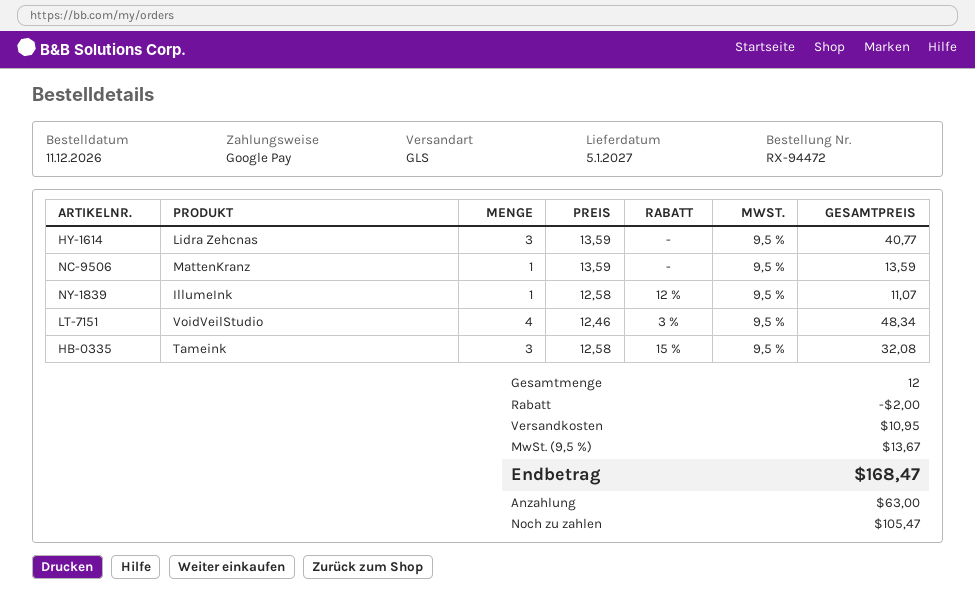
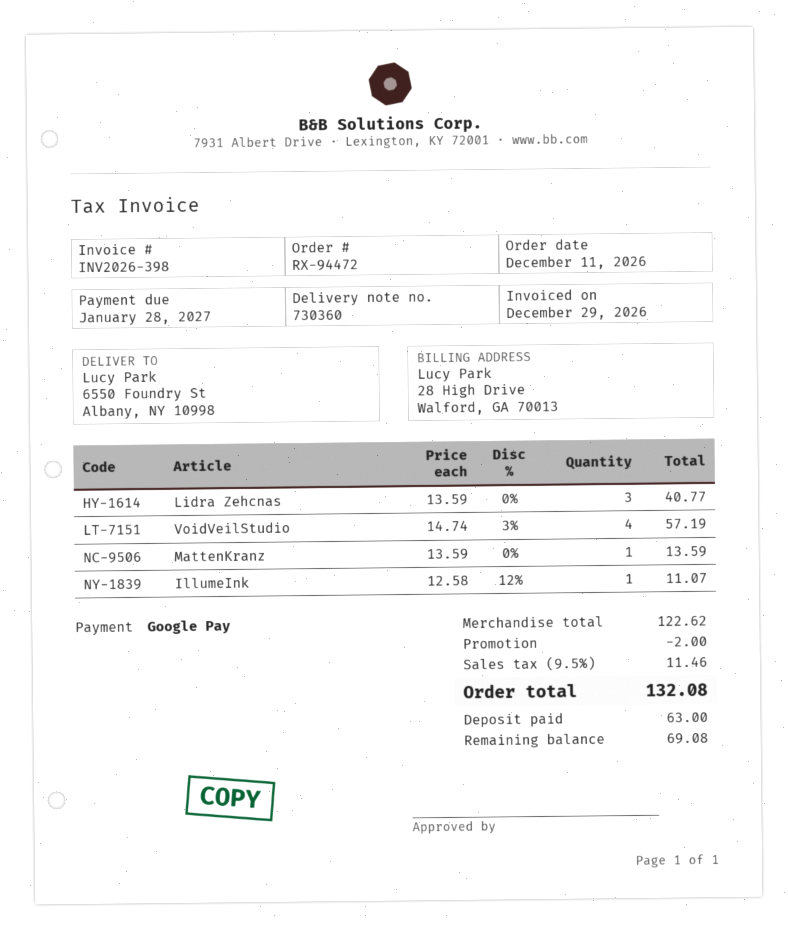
VoidVeilStudio: 4 x 12.46 - 3% = 48.34 -> 4 x 14.74 - 3% = 57.19
Tameink: 3 x 12.58 - 15% = 32.08 -> none
shipping: 10.95 -> none
tax: 9.5% = 13.67 -> 9.5% = 11.46
total: 168.47 -> 132.08
balance: 105.47 -> 69.08

